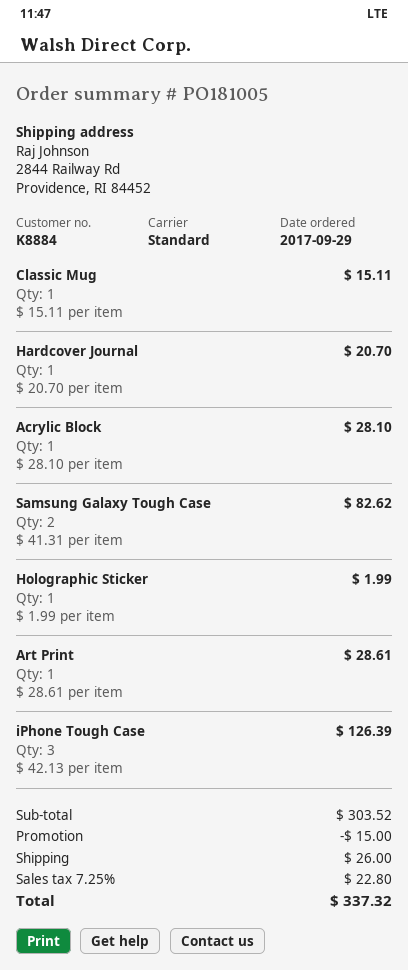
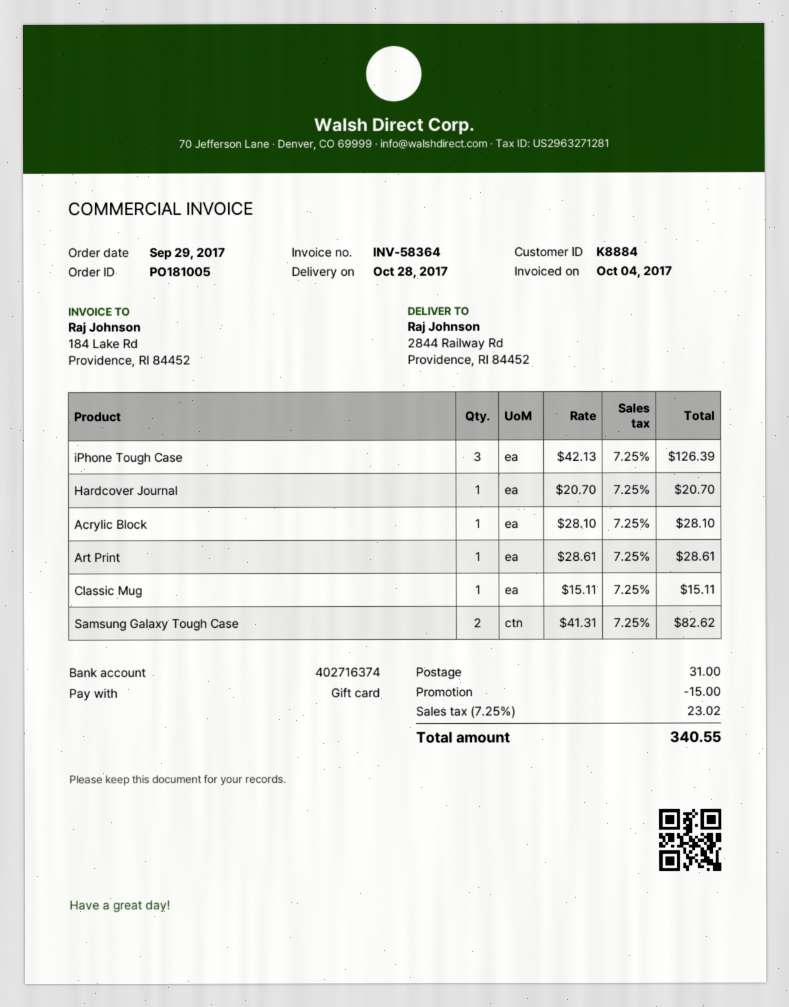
Holographic Sticker: 1 x 1.99 = 1.99 -> none
shipping: 26.00 -> 31.00
tax: 7.25% = 22.80 -> 7.25% = 23.02
total: 337.32 -> 340.55

